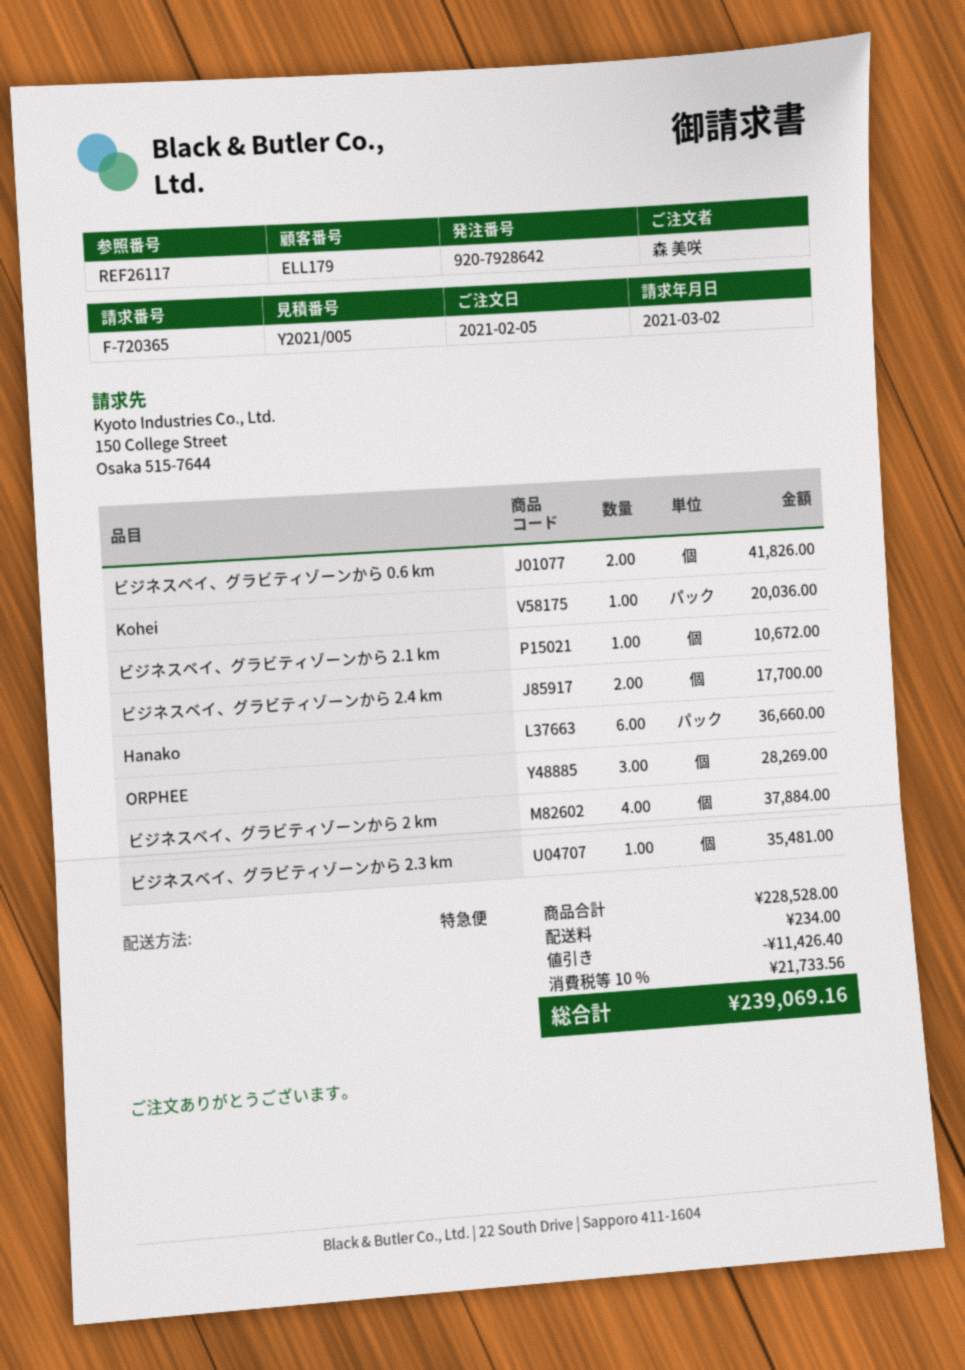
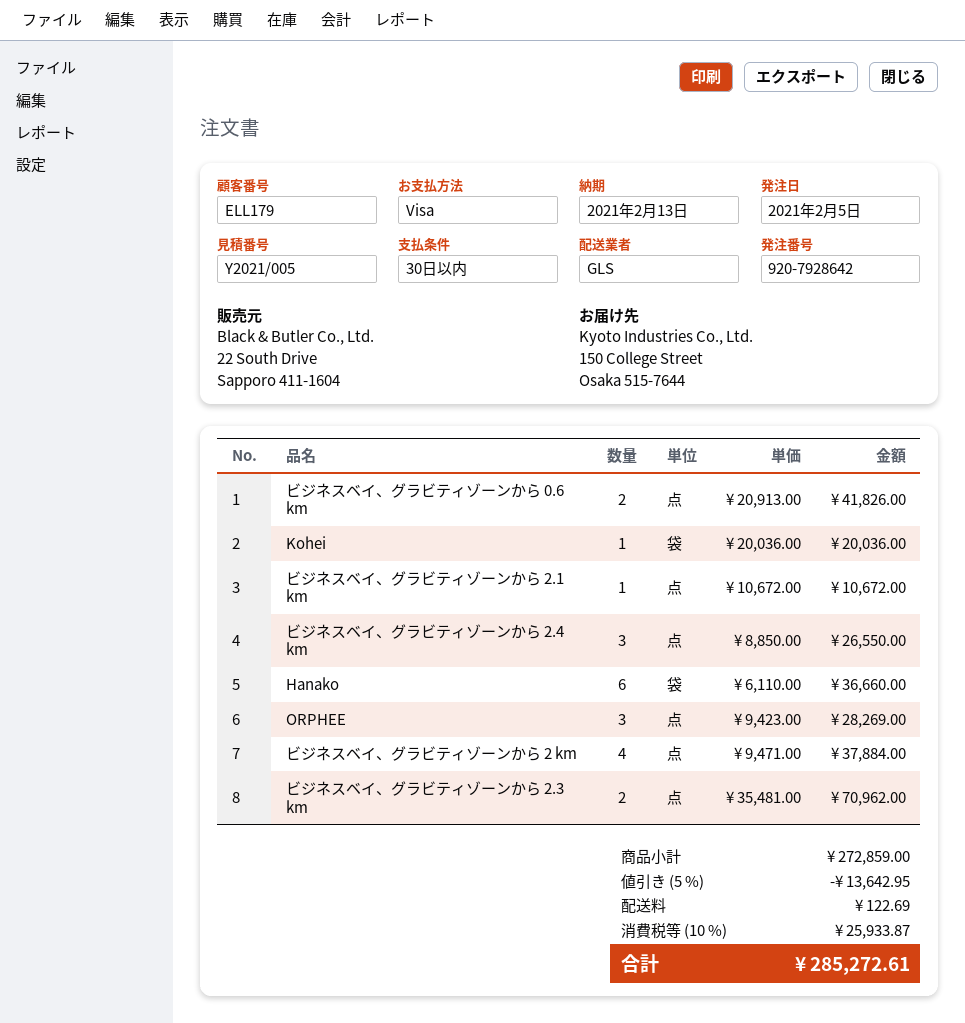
shipping method: express -> GLS
ビジネスベイ、グラビティゾーンから 2.4 km: 2 for 17700.00 -> 3 for 26550.00
ビジネスベイ、グラビティゾーンから 2.3 km: 1 for 35481.00 -> 2 for 70962.00
subtotal: 228528.00 -> 272859.00
discount: 11426.40 -> 13642.95
shipping: 234.00 -> 122.69
tax: 10% = 21733.56 -> 10% = 25933.87
total: 239069.16 -> 285272.61

